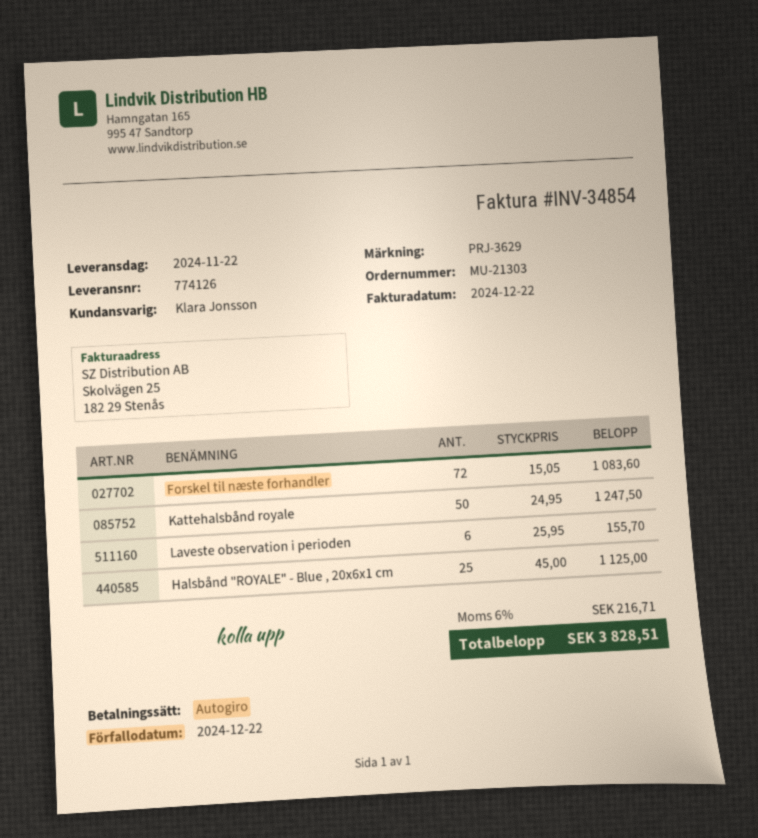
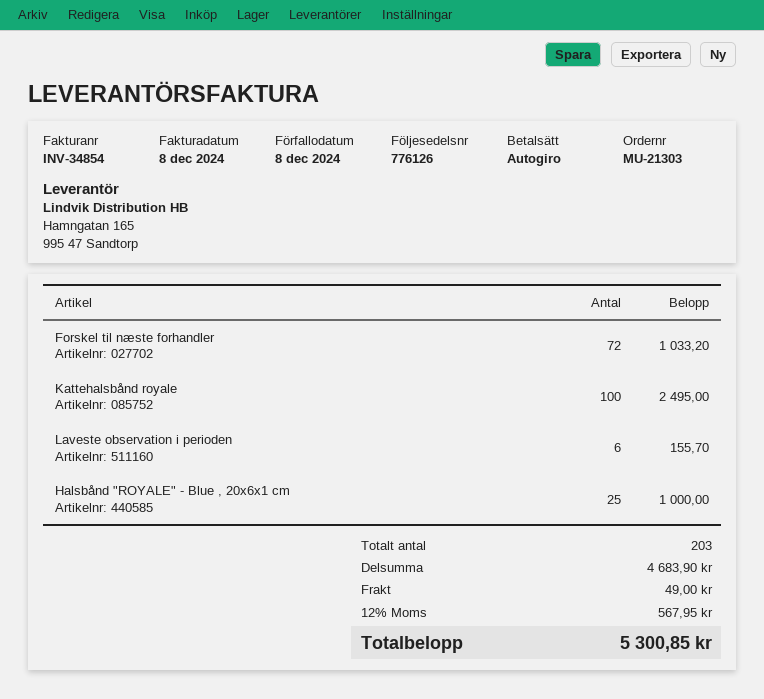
delivery note number: 774126 -> 776126
invoice date: 2024-12-22 -> 2024-12-08
due date: 2024-12-22 -> 2024-12-08
Forskel til næste forhandler: 72 for 1083.60 -> 72 for 1033.20
Kattehalsbånd royale: 50 for 1247.50 -> 100 for 2495.00
Halsbånd "ROYALE" - Blue , 20x6x1 cm: 25 for 1125.00 -> 25 for 1000.00
shipping: none -> 49.00
tax: 6% = 216.71 -> 12% = 567.95
total: 3828.51 -> 5300.85

